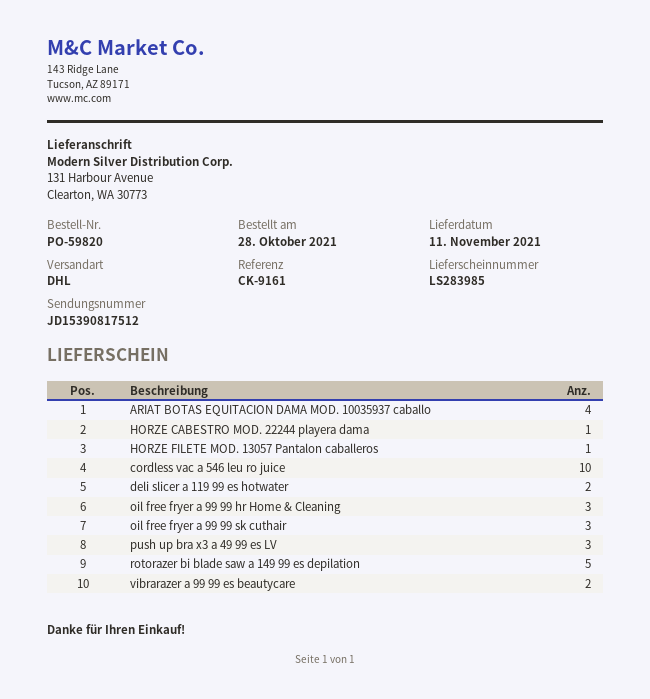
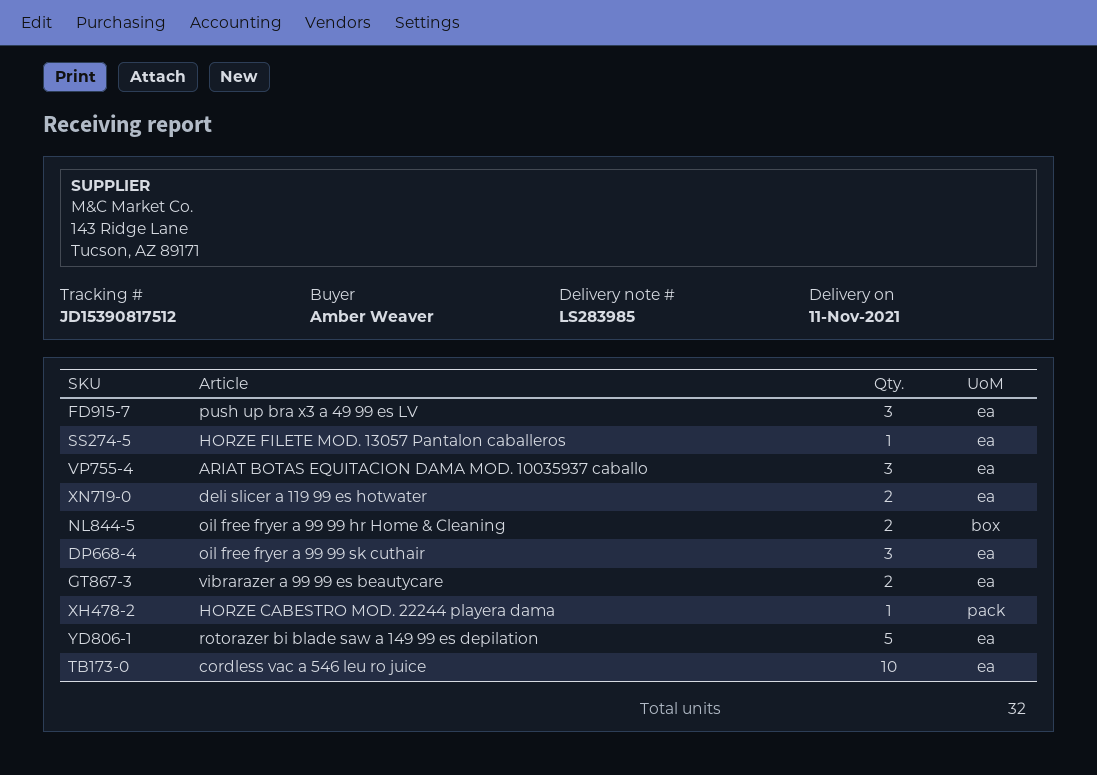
ARIAT BOTAS EQUITACION DAMA MOD. 10035937 caballo: 4 -> 3
oil free fryer a 99 99 hr Home & Cleaning: 3 -> 2

